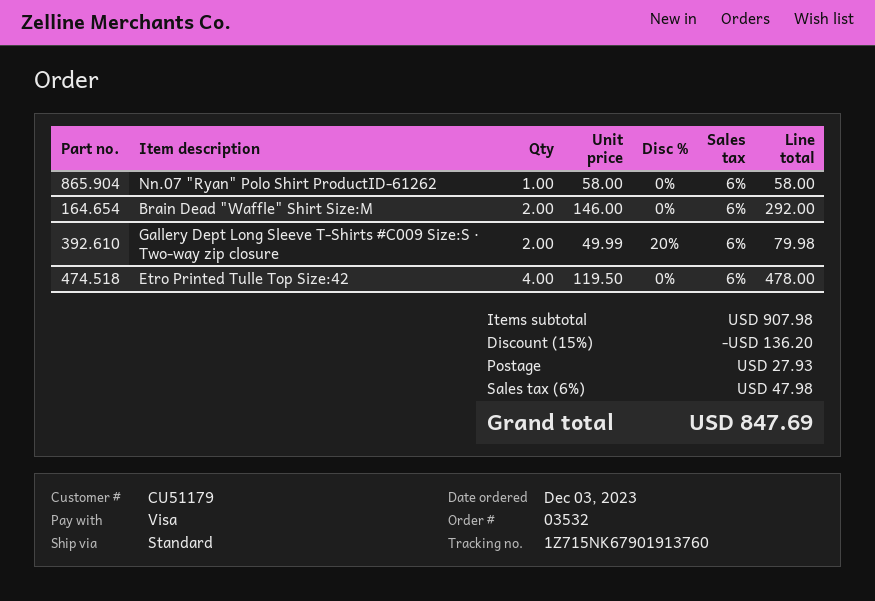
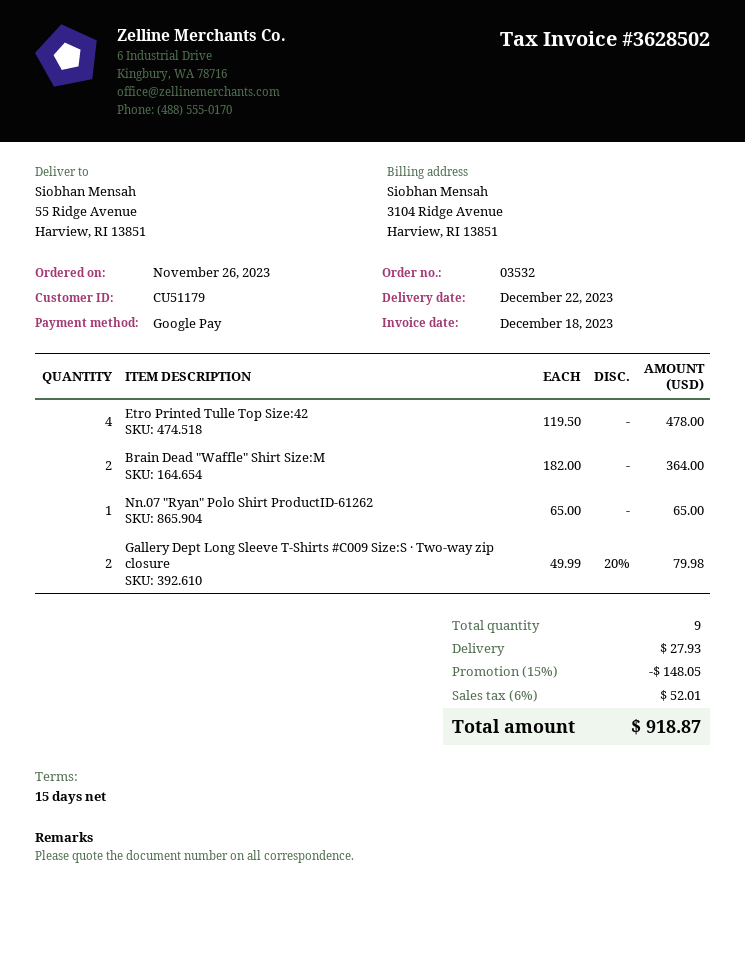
order date: 2023-12-03 -> 2023-11-26
payment method: Visa -> Google Pay
Nn.07 "Ryan" Polo Shirt ProductID-61262: 1 x 58.00 = 58.00 -> 1 x 65.00 = 65.00
Brain Dead "Waffle" Shirt Size:M: 2 x 146.00 = 292.00 -> 2 x 182.00 = 364.00
discount: 15% = 136.20 -> 15% = 148.05
tax: 6% = 47.98 -> 6% = 52.01
total: 847.69 -> 918.87

